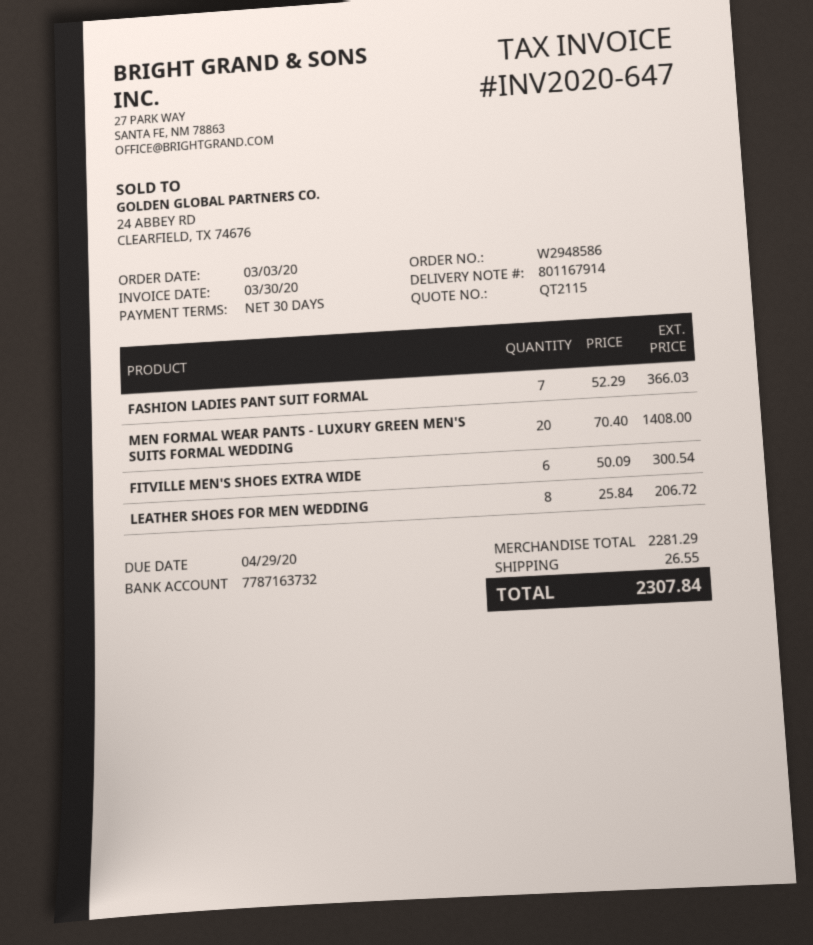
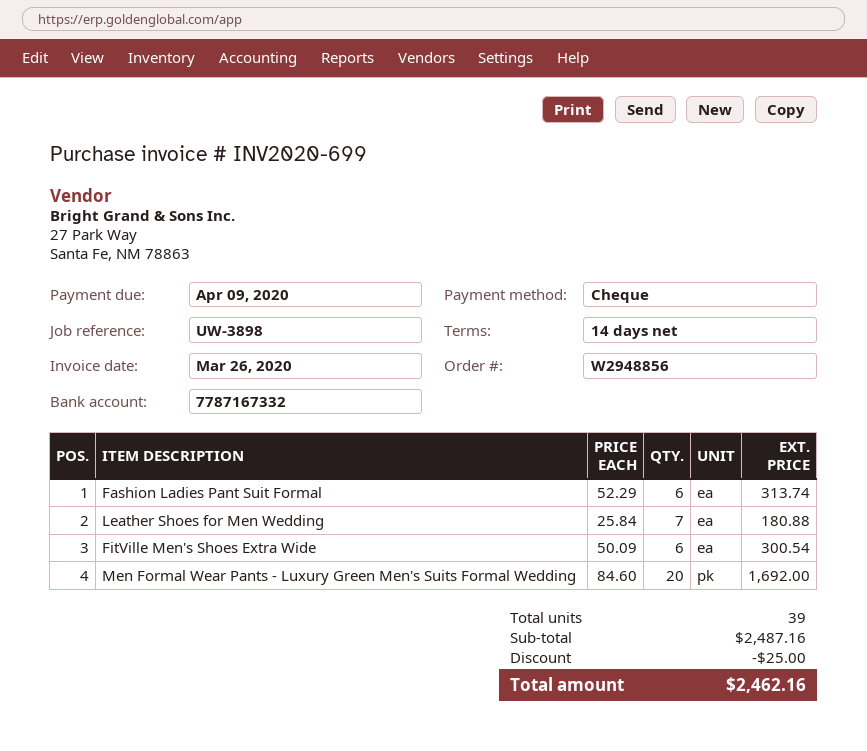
order number: W2948586 -> W2948856
invoice number: INV2020-647 -> INV2020-699
invoice date: 2020-03-30 -> 2020-03-26
payment terms: 30 days -> 14 days
due date: 2020-04-29 -> 2020-04-09
bank account: 7787163732 -> 7787167332
FASHION LADIES PANT SUIT FORMAL: 7 x 52.29 = 366.03 -> 6 x 52.29 = 313.74
MEN FORMAL WEAR PANTS - LUXURY GREEN MEN'S SUITS FORMAL WEDDING: 20 x 70.40 = 1408.00 -> 20 x 84.60 = 1692.00
LEATHER SHOES FOR MEN WEDDING: 8 x 25.84 = 206.72 -> 7 x 25.84 = 180.88
subtotal: 2281.29 -> 2487.16
discount: none -> 25.00
shipping: 26.55 -> none
total: 2307.84 -> 2462.16

